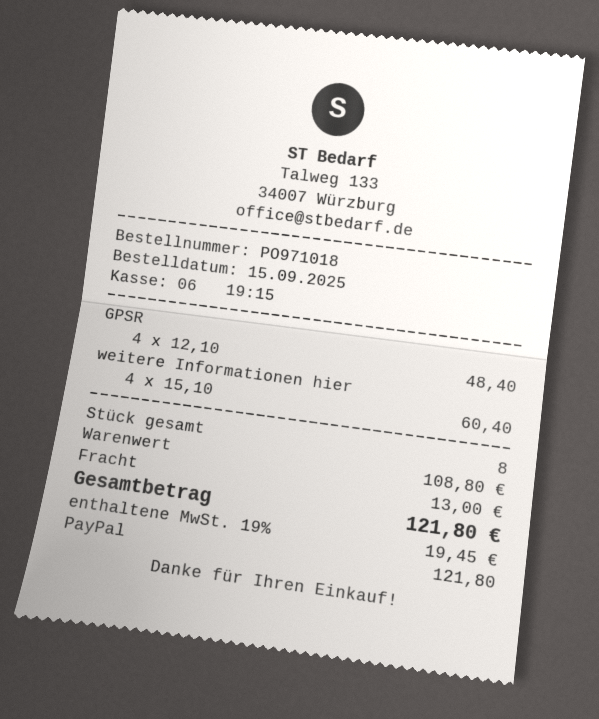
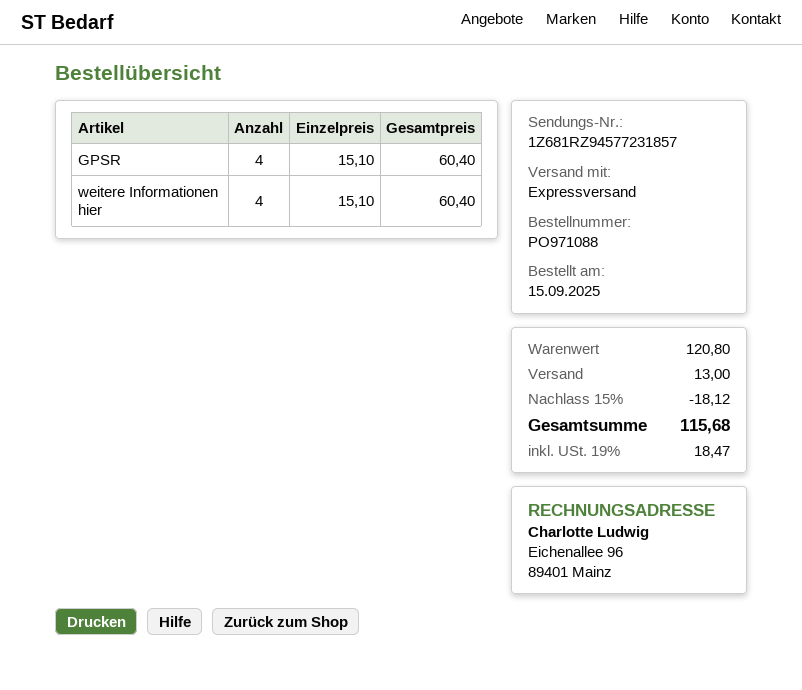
order number: PO971018 -> PO971088
GPSR: 4 x 12.10 = 48.40 -> 4 x 15.10 = 60.40
subtotal: 108.80 -> 120.80
discount: none -> 15% = 18.12
tax: 19% = 19.45 -> 19% = 18.47
total: 121.80 -> 115.68

